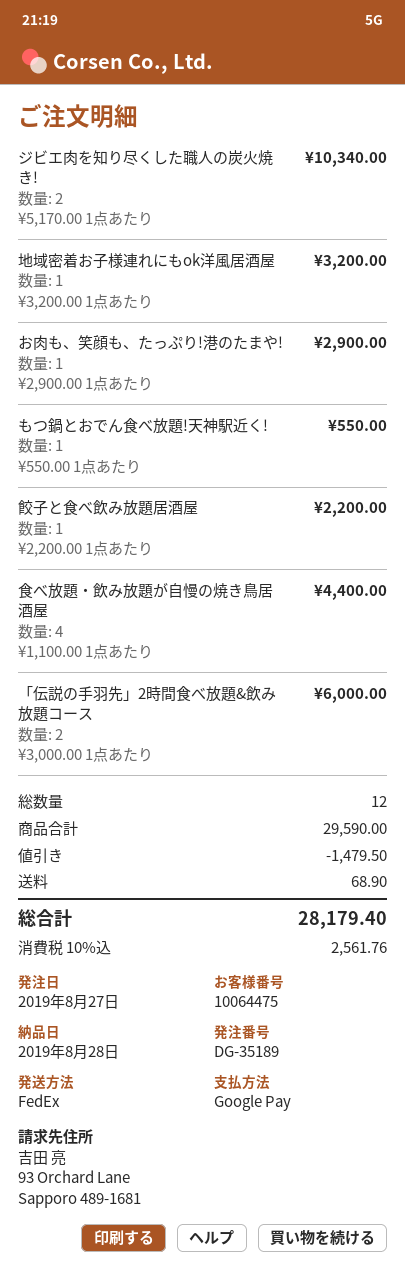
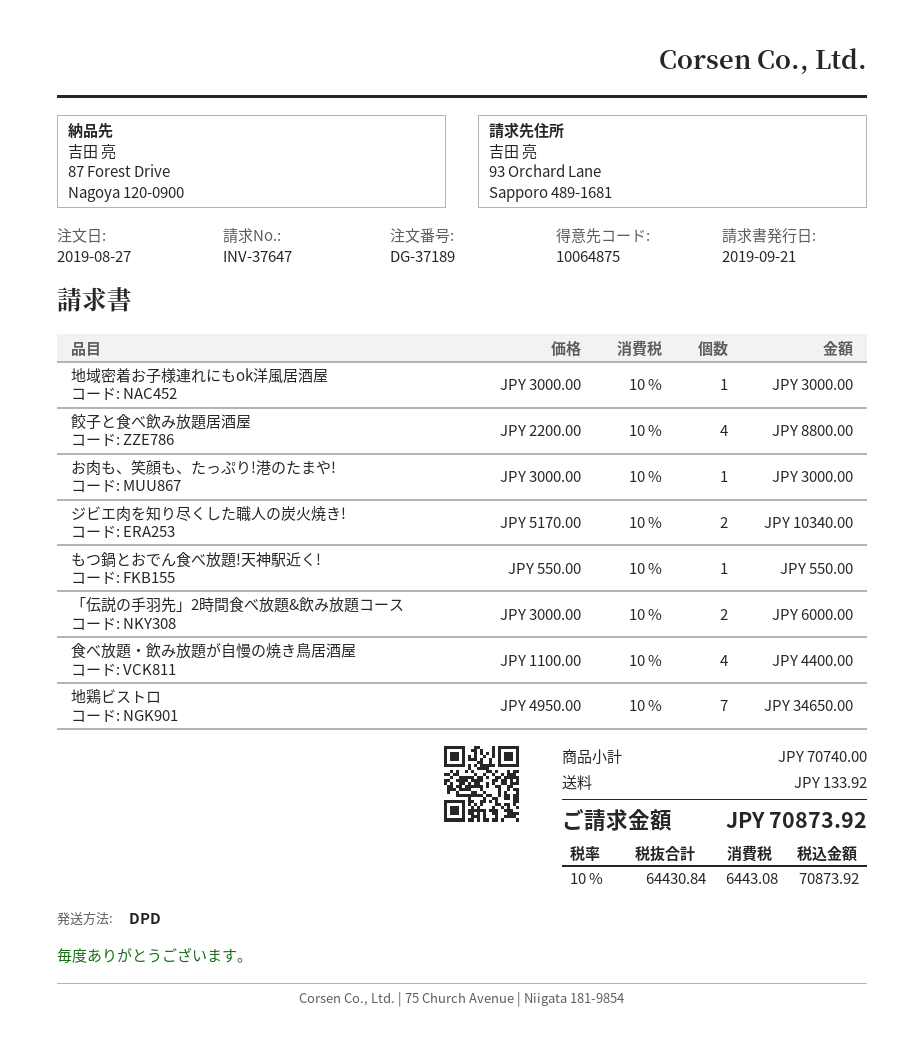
order number: DG-35189 -> DG-37189
customer number: 10064475 -> 10064875
shipping method: FedEx -> DPD
地域密着お子様連れにもok洋風居酒屋: 1 x 3200.00 = 3200.00 -> 1 x 3000.00 = 3000.00
お肉も、笑顔も、たっぷり!港のたまや!: 1 x 2900.00 = 2900.00 -> 1 x 3000.00 = 3000.00
餃子と食べ飲み放題居酒屋: 1 x 2200.00 = 2200.00 -> 4 x 2200.00 = 8800.00
地鶏ビストロ: none -> 7 x 4950.00 = 34650.00
subtotal: 29590.00 -> 70740.00
discount: 1479.50 -> none
shipping: 68.90 -> 133.92
tax: 10% = 2561.76 -> 10% = 6443.08
total: 28179.40 -> 70873.92

